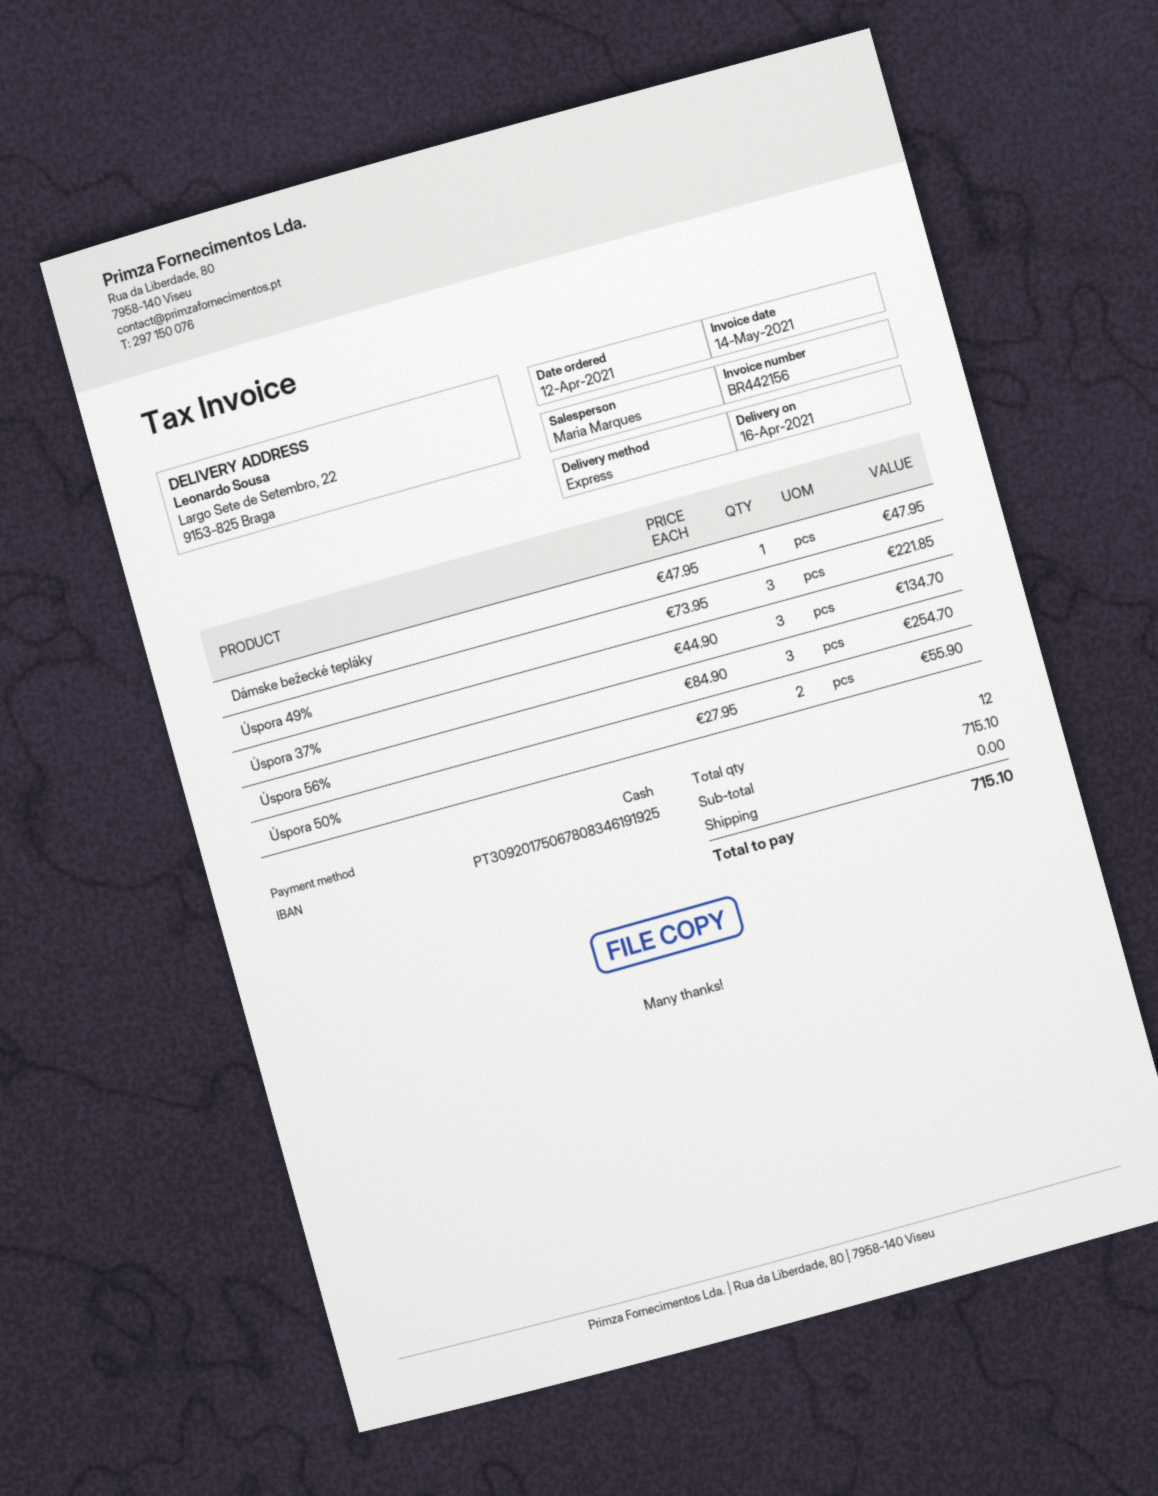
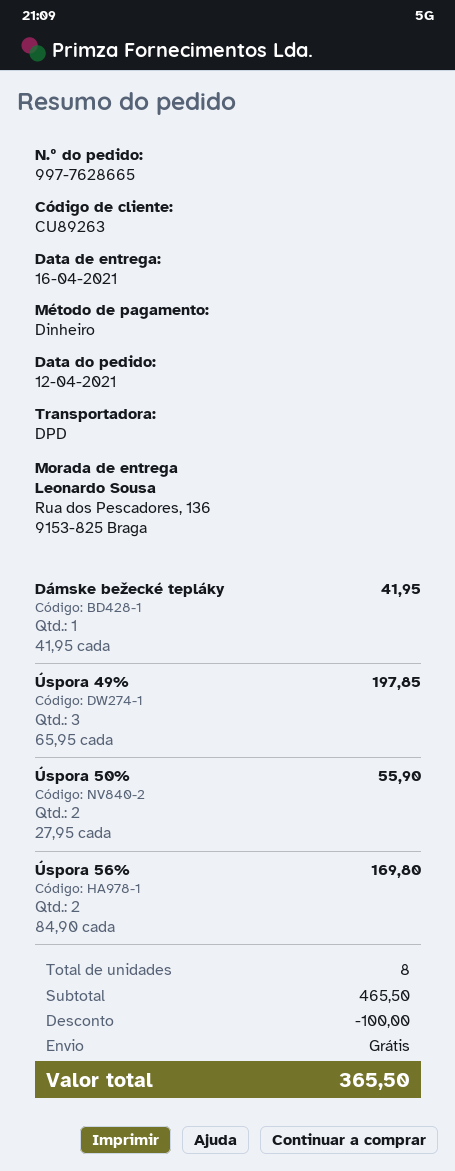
shipping method: express -> DPD
ship to: Largo Sete de Setembro, 22, 9153-825 Braga -> Rua dos Pescadores, 136, 9153-825 Braga
Dámske bežecké tepláky: 1 x 47.95 = 47.95 -> 1 x 41.95 = 41.95
Úspora 49%: 3 x 73.95 = 221.85 -> 3 x 65.95 = 197.85
Úspora 37%: 3 x 44.90 = 134.70 -> none
Úspora 56%: 3 x 84.90 = 254.70 -> 2 x 84.90 = 169.80
total quantity: 12 -> 8
subtotal: 715.10 -> 465.50
discount: none -> 100.00
total: 715.10 -> 365.50

